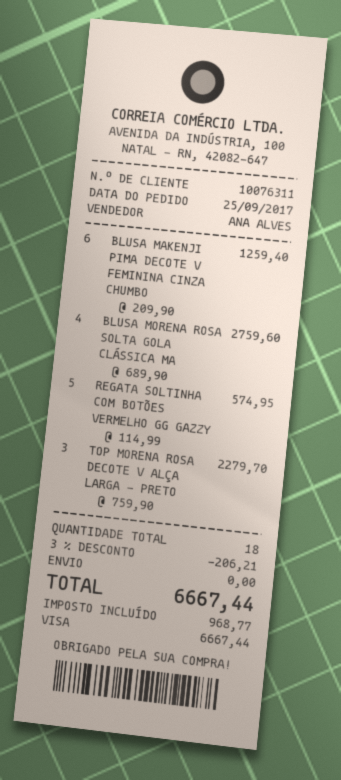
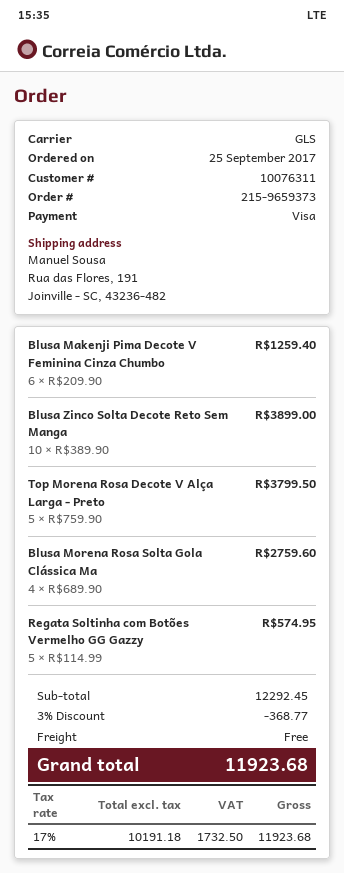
TOP MORENA ROSA DECOTE V ALÇA LARGA - PRETO: 3 x 759.90 = 2279.70 -> 5 x 759.90 = 3799.50
Blusa Zinco Solta Decote Reto Sem Manga: none -> 10 x 389.90 = 3899.00
discount: 3% = 206.21 -> 3% = 368.77
tax: 968.77 -> 1732.50
total: 6667.44 -> 11923.68

